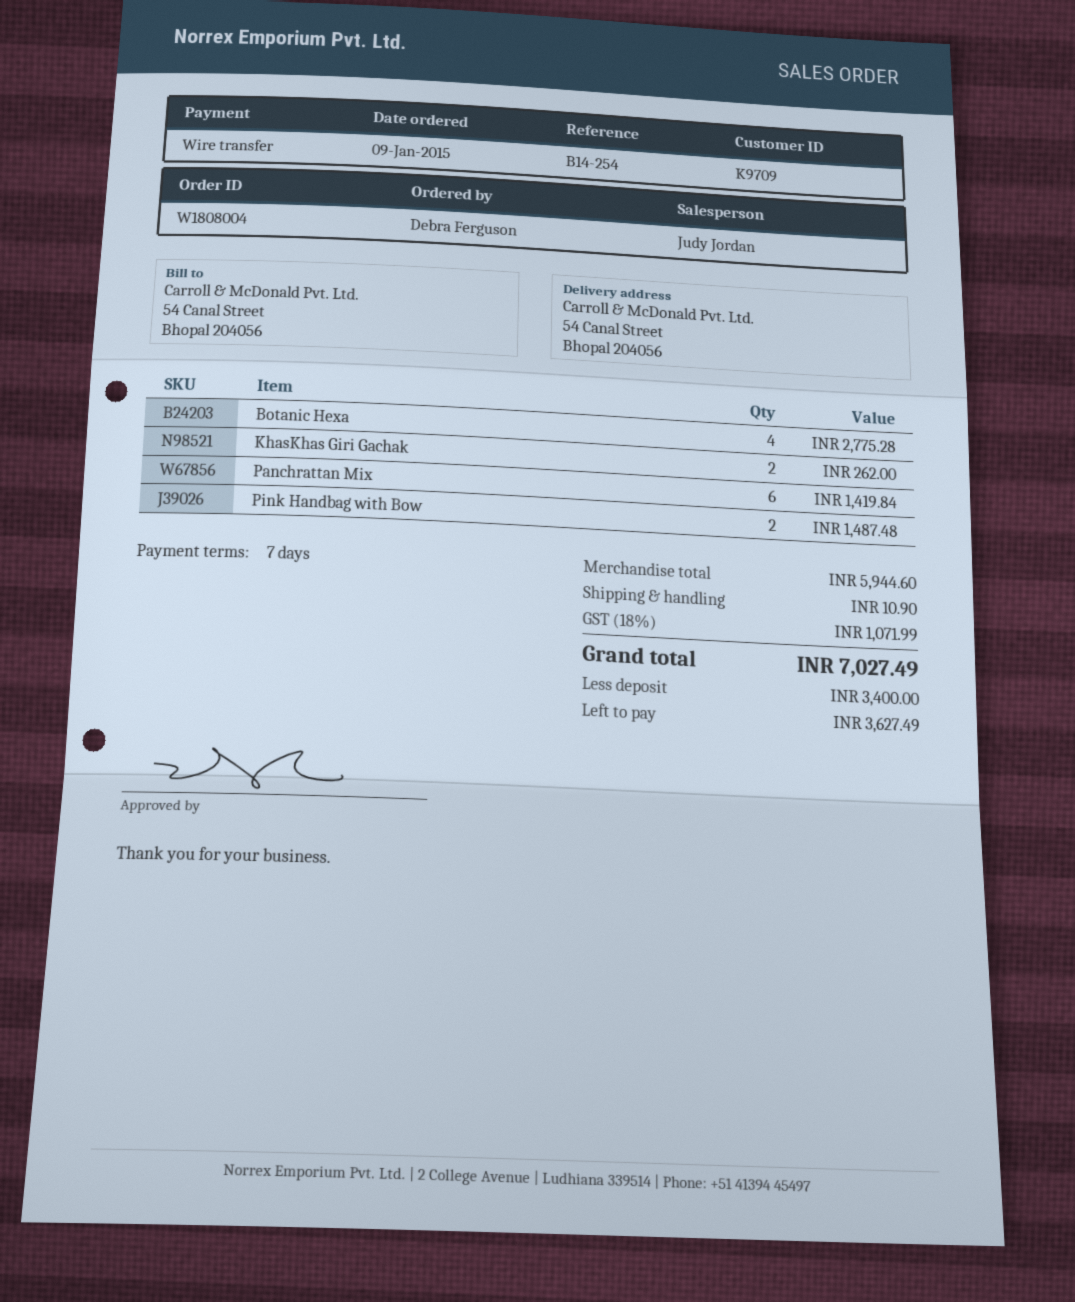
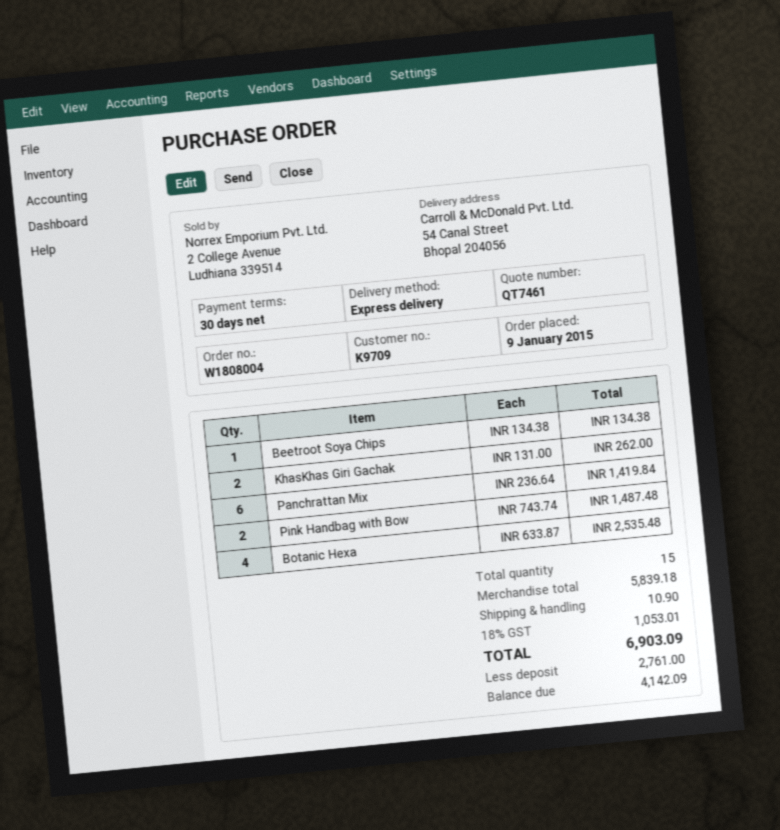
payment terms: 7 days -> 30 days
Botanic Hexa: 4 for 2775.28 -> 4 for 2535.48
Beetroot Soya Chips: none -> 1 for 134.38
subtotal: 5944.60 -> 5839.18
tax: 18% = 1071.99 -> 18% = 1053.01
total: 7027.49 -> 6903.09
deposit: 3400.00 -> 2761.00
balance: 3627.49 -> 4142.09

